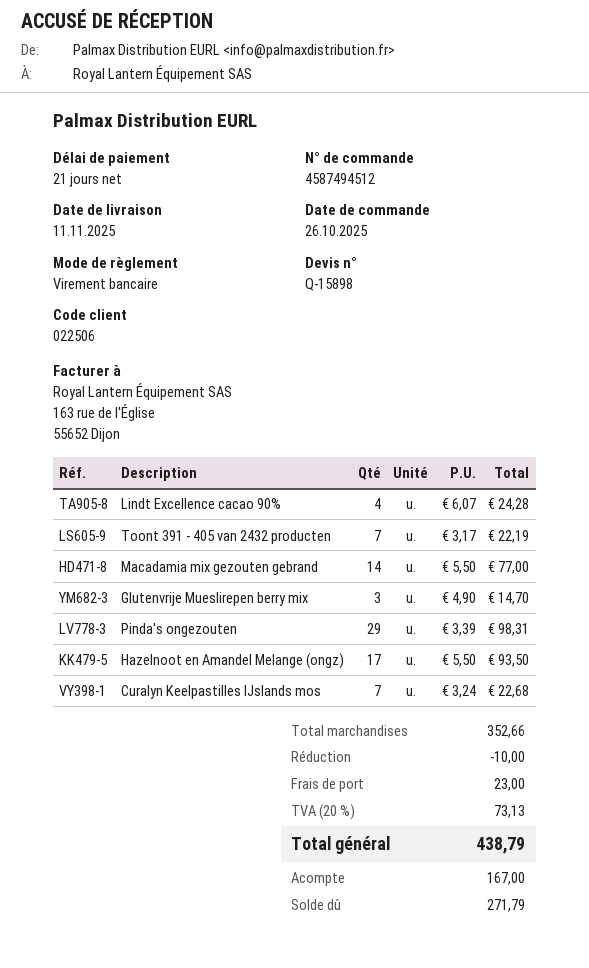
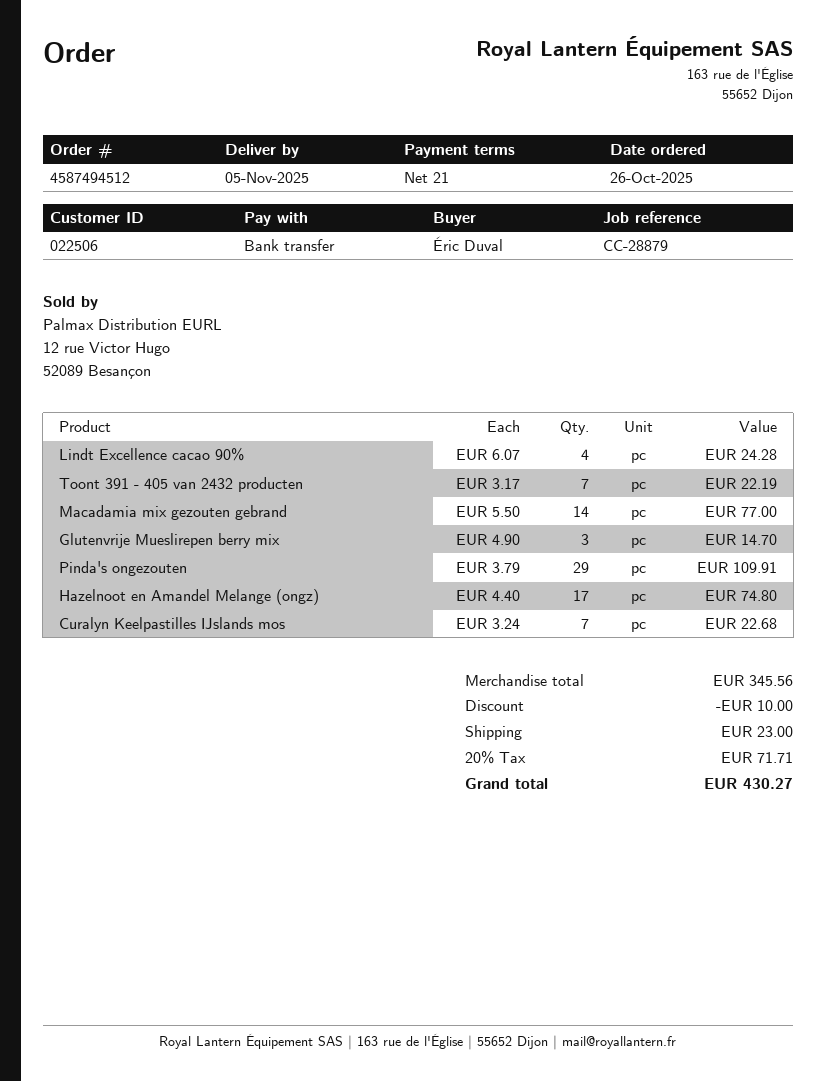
delivery date: 2025-11-11 -> 2025-11-05
Pinda's ongezouten: 29 x 3.39 = 98.31 -> 29 x 3.79 = 109.91
Hazelnoot en Amandel Melange (ongz): 17 x 5.50 = 93.50 -> 17 x 4.40 = 74.80
subtotal: 352.66 -> 345.56
tax: 20% = 73.13 -> 20% = 71.71
total: 438.79 -> 430.27

